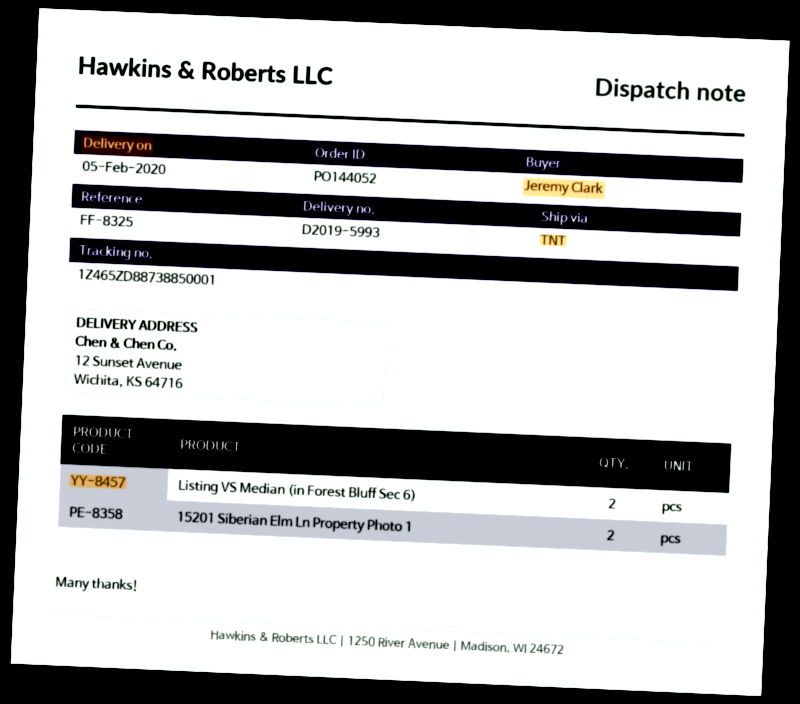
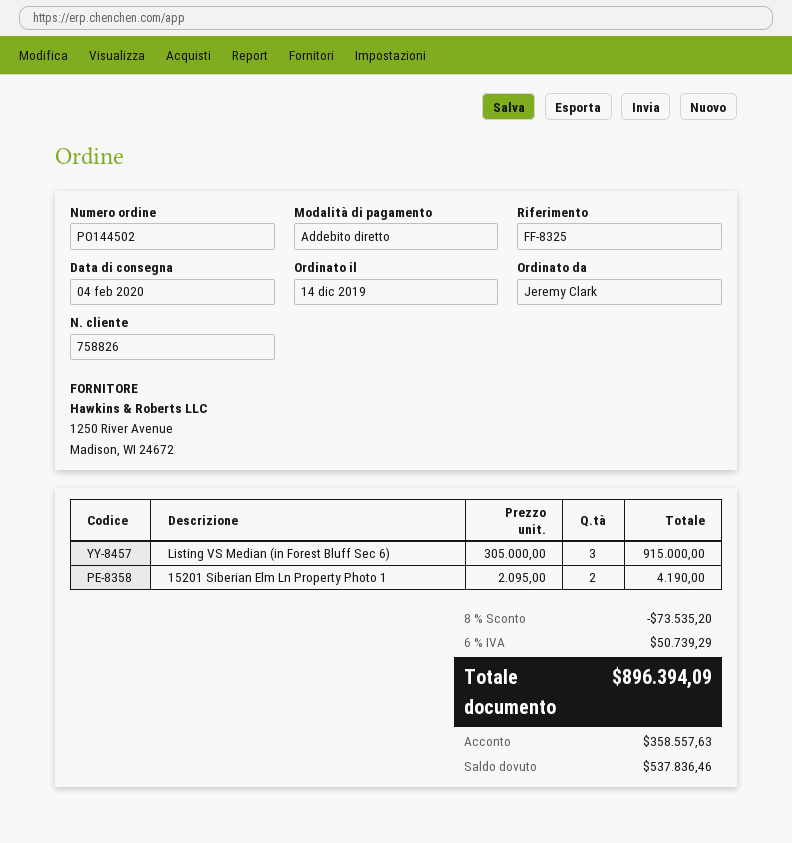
order number: PO144052 -> PO144502
delivery date: 2020-02-05 -> 2020-02-04
Listing VS Median (in Forest Bluff Sec 6): 2 -> 3

